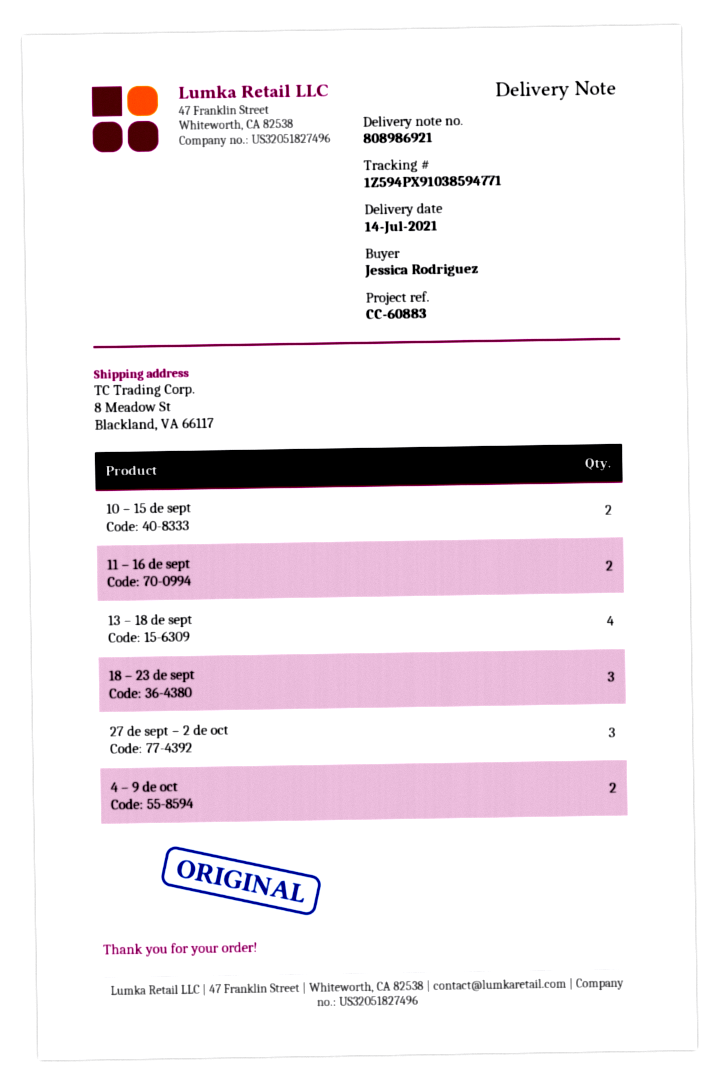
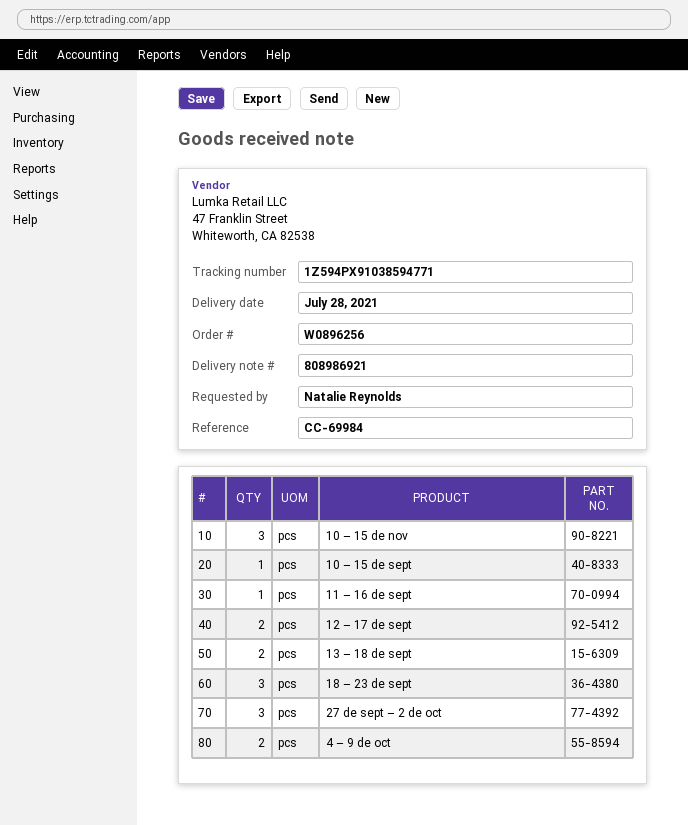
delivery date: 2021-07-14 -> 2021-07-28
reference: CC-60883 -> CC-69984
ordered by: Jessica Rodriguez -> Natalie Reynolds
10 – 15 de sept: 2 -> 1
11 – 16 de sept: 2 -> 1
13 – 18 de sept: 4 -> 2
10 – 15 de nov: none -> 3
12 – 17 de sept: none -> 2

